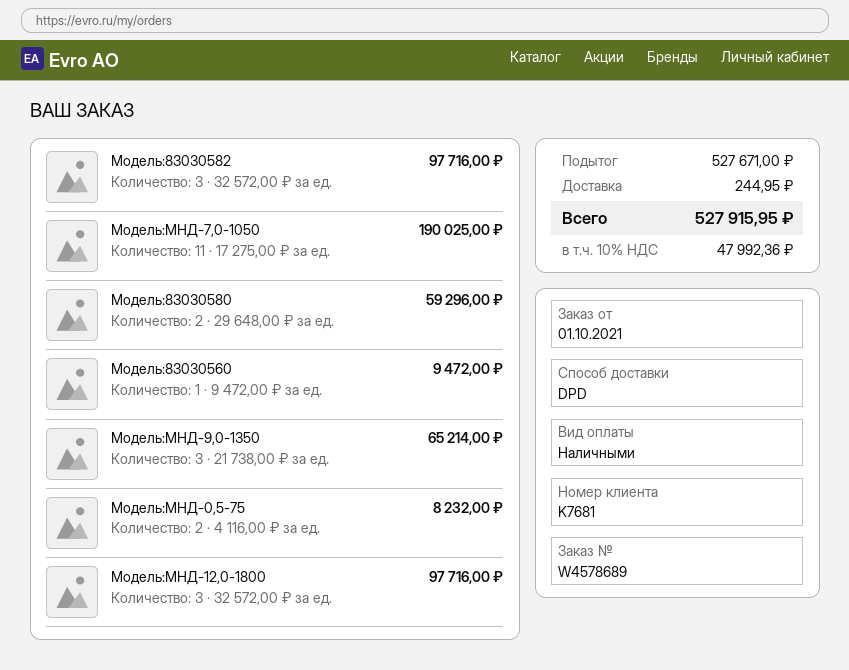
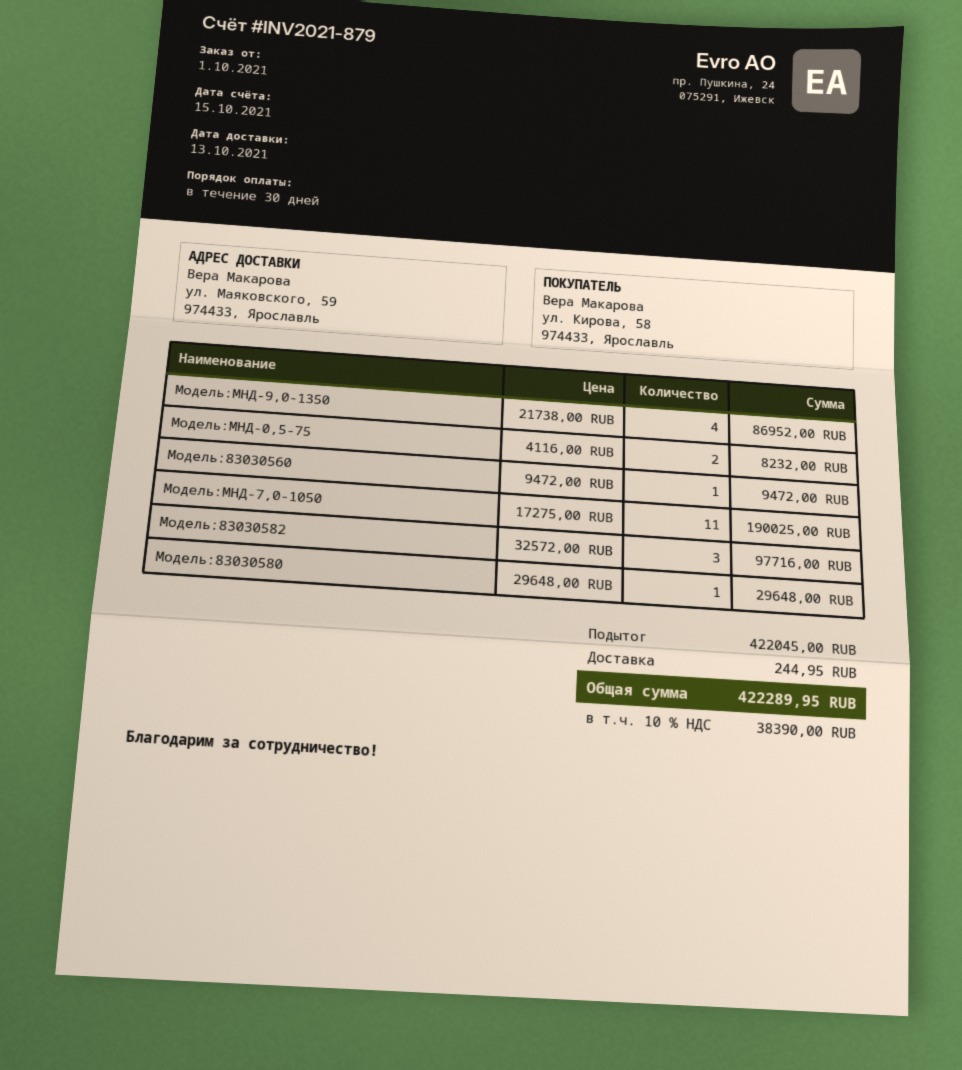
Модель:83030580: 2 x 29648.00 = 59296.00 -> 1 x 29648.00 = 29648.00
Модель:МНД-9,0-1350: 3 x 21738.00 = 65214.00 -> 4 x 21738.00 = 86952.00
Модель:МНД-12,0-1800: 3 x 32572.00 = 97716.00 -> none
subtotal: 527671.00 -> 422045.00
tax: 10% = 47992.36 -> 10% = 38390.00
total: 527915.95 -> 422289.95

